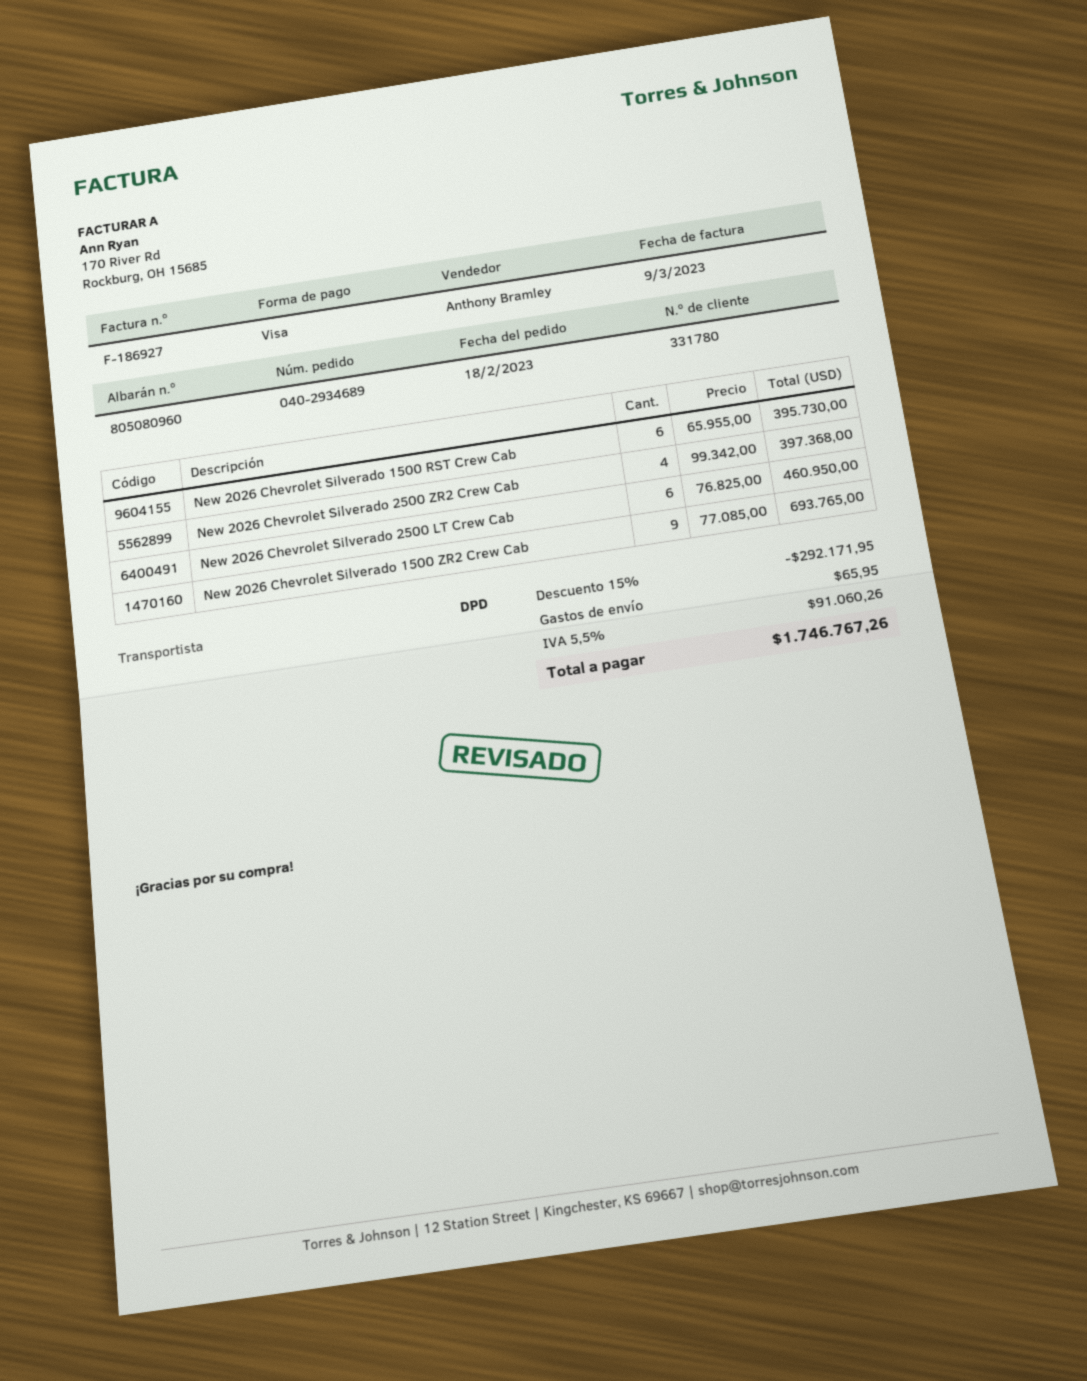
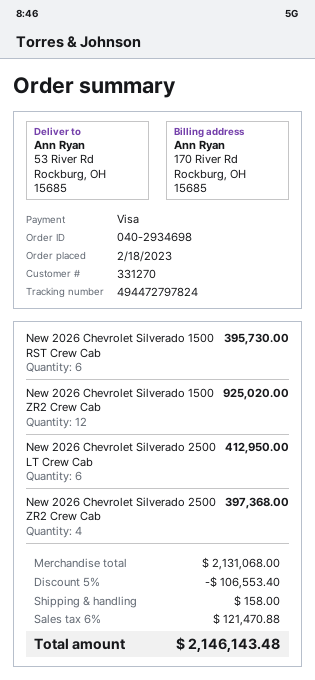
order number: 040-2934689 -> 040-2934698
customer number: 331780 -> 331270
New 2026 Chevrolet Silverado 2500 LT Crew Cab: 6 for 460950.00 -> 6 for 412950.00
New 2026 Chevrolet Silverado 1500 ZR2 Crew Cab: 9 for 693765.00 -> 12 for 925020.00
discount: 15% = 292171.95 -> 5% = 106553.40
shipping: 65.95 -> 158.00
tax: 5.5% = 91060.26 -> 6% = 121470.88
total: 1746767.26 -> 2146143.48

